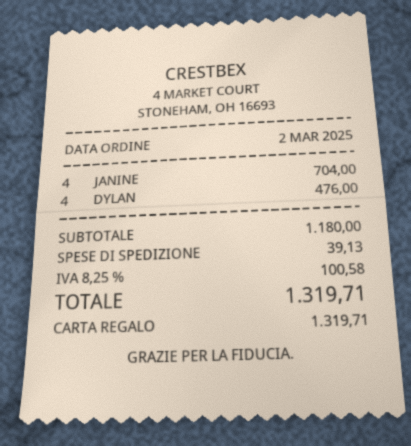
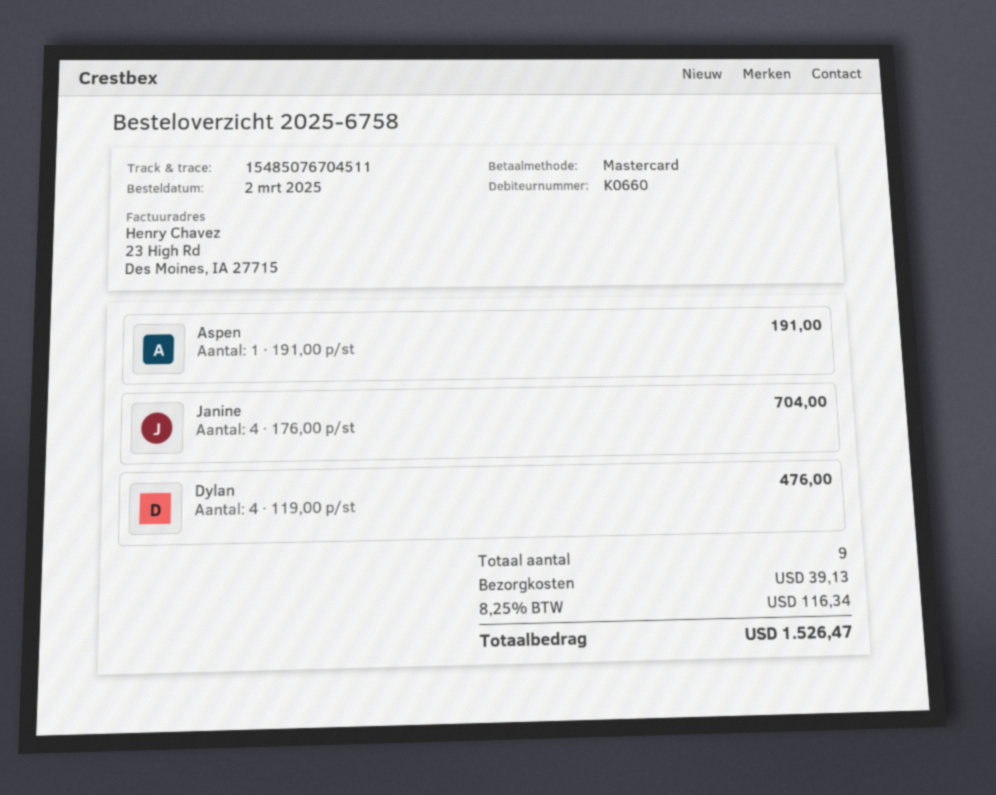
payment method: gift card -> Mastercard
Aspen: none -> 1 for 191.00
tax: 8.25% = 100.58 -> 8.25% = 116.34
total: 1319.71 -> 1526.47

